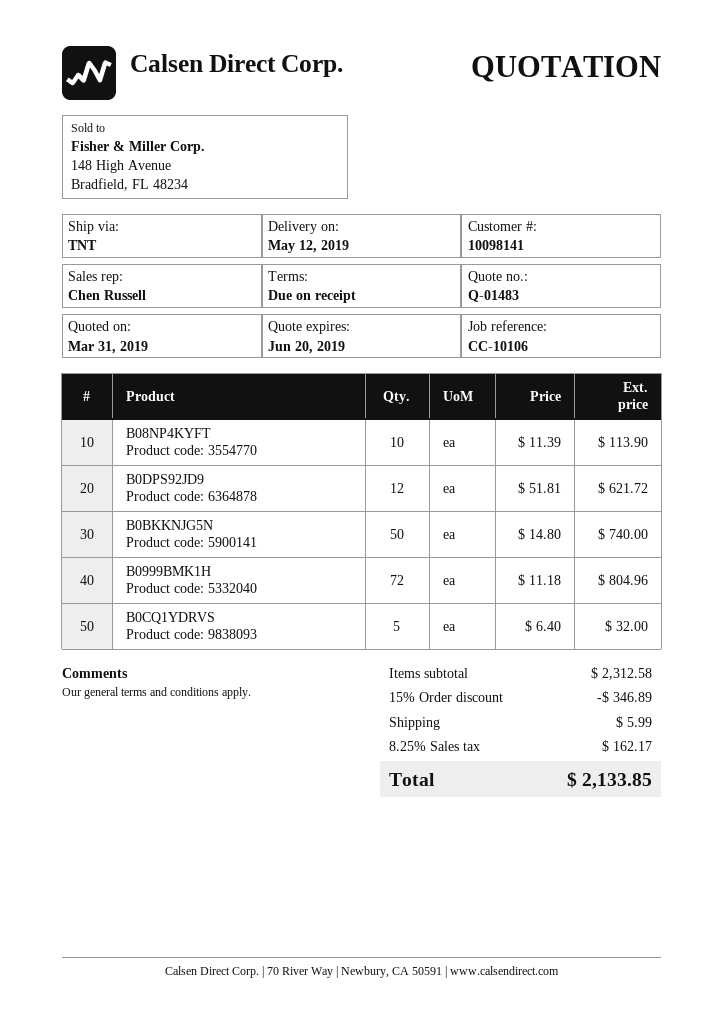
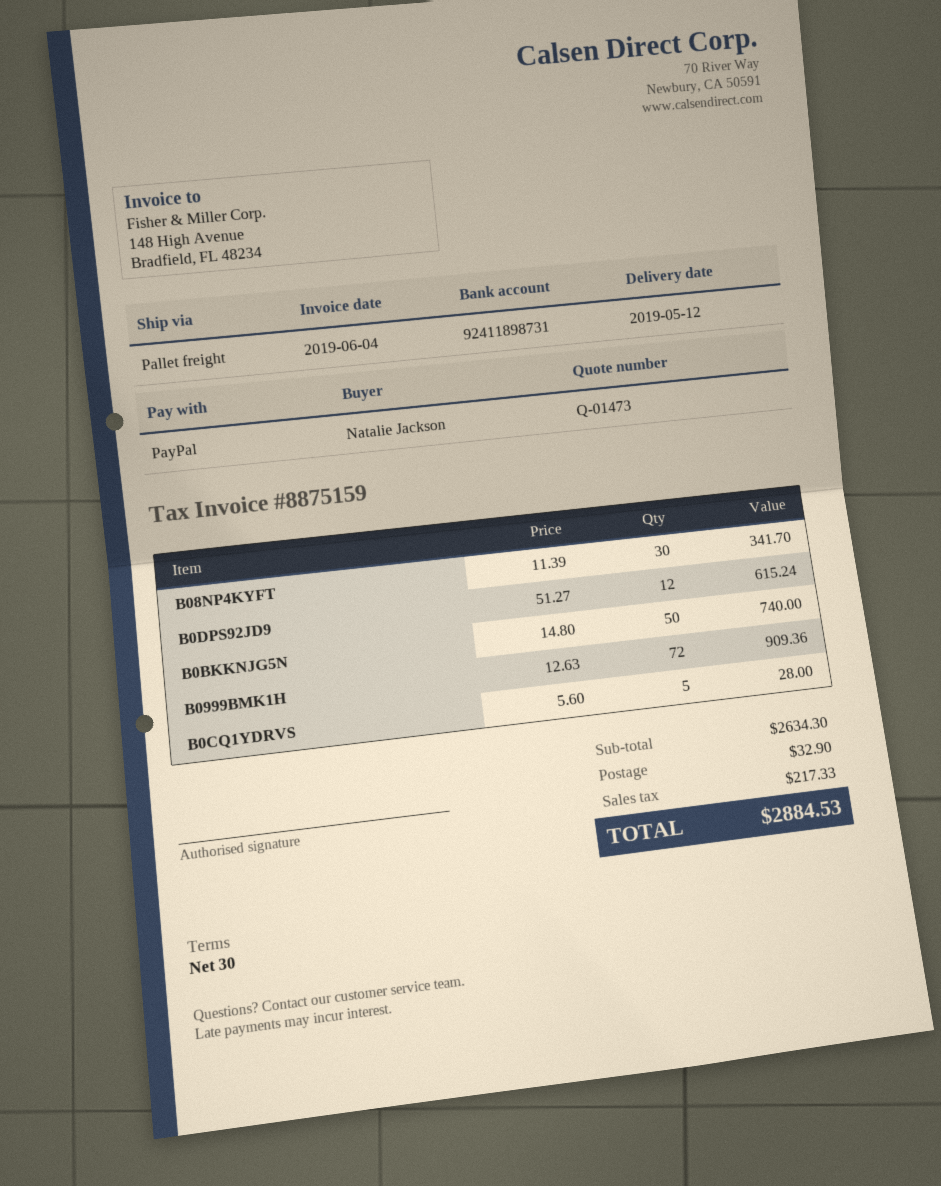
quote number: Q-01483 -> Q-01473
payment terms: on receipt -> 30 days
shipping method: TNT -> pallet freight
B08NP4KYFT: 10 x 11.39 = 113.90 -> 30 x 11.39 = 341.70
B0DPS92JD9: 12 x 51.81 = 621.72 -> 12 x 51.27 = 615.24
B0999BMK1H: 72 x 11.18 = 804.96 -> 72 x 12.63 = 909.36
B0CQ1YDRVS: 5 x 6.40 = 32.00 -> 5 x 5.60 = 28.00
subtotal: 2312.58 -> 2634.30
discount: 15% = 346.89 -> none
shipping: 5.99 -> 32.90
tax: 162.17 -> 217.33
total: 2133.85 -> 2884.53

